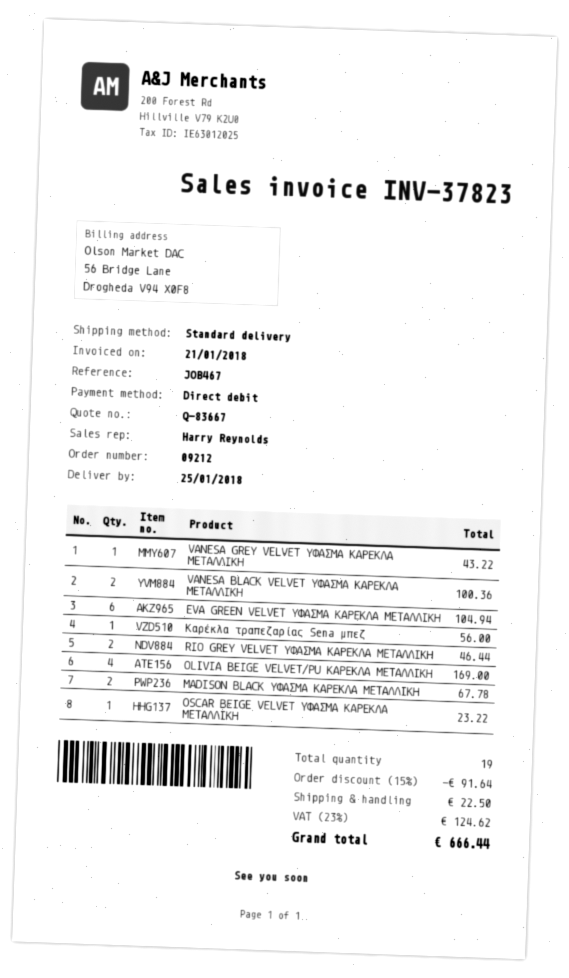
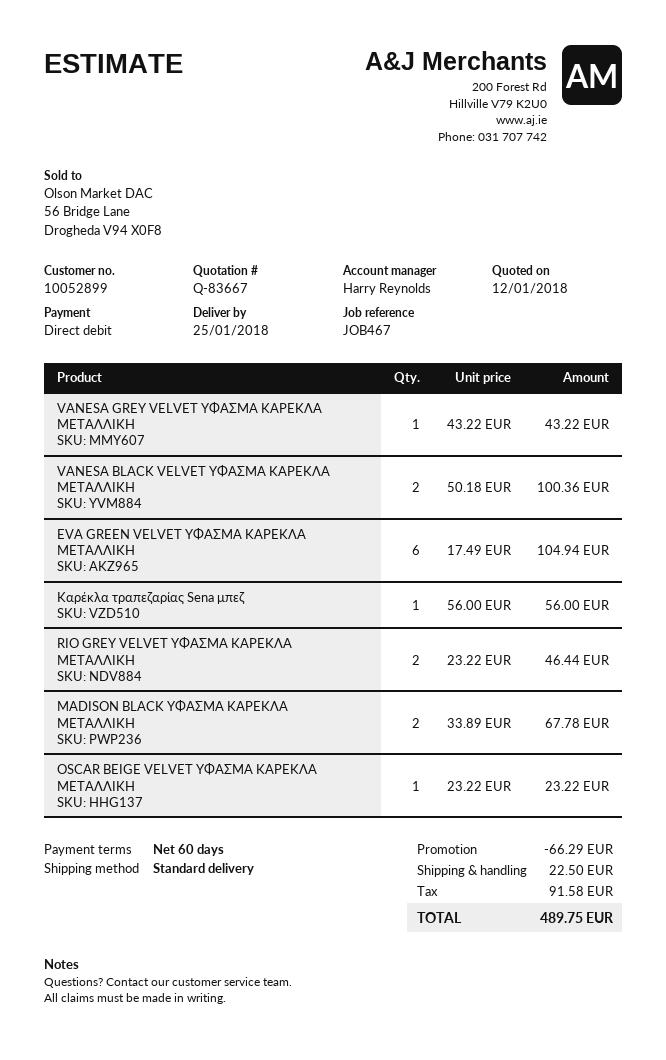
OLIVIA BEIGE VELVET/PU ΚΑΡΕΚΛΑ ΜΕΤΑΛΛΙΚΗ: 4 for 169.00 -> none
discount: 91.64 -> 66.29
tax: 124.62 -> 91.58
total: 666.44 -> 489.75

